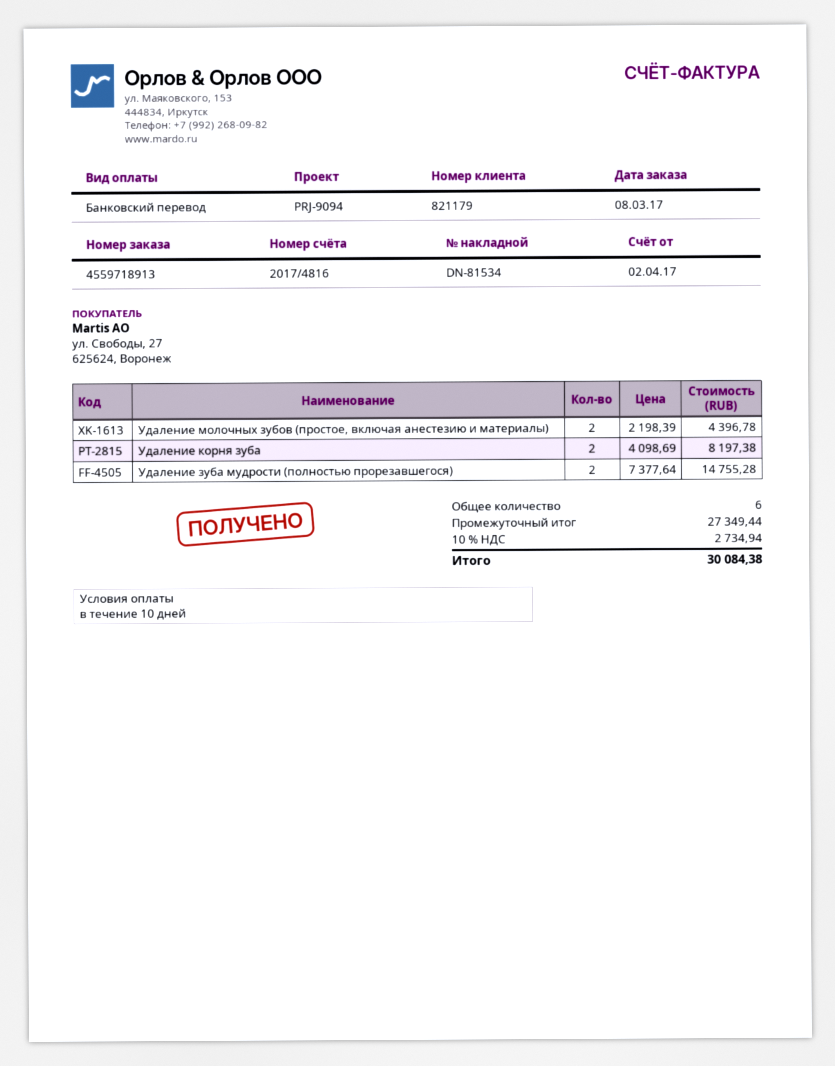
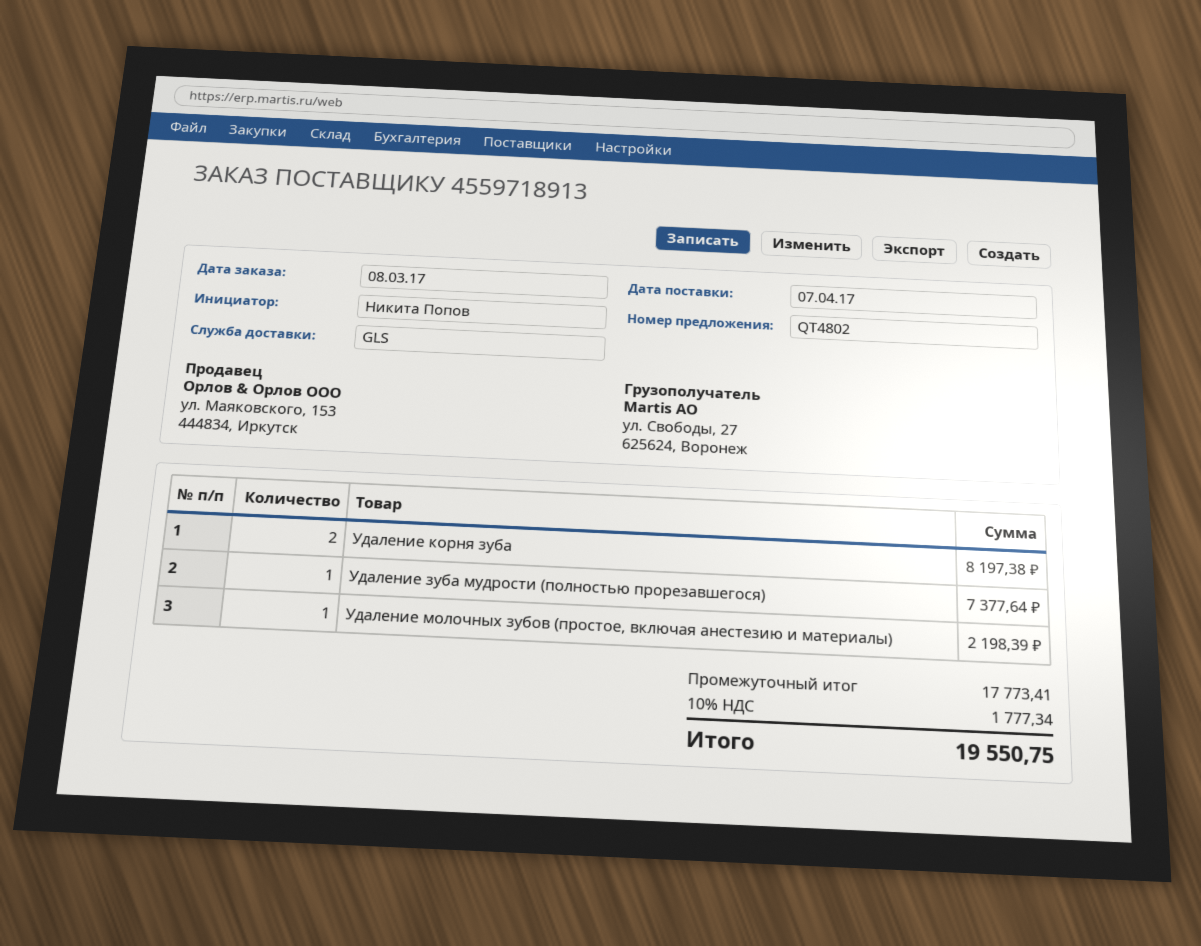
Удаление молочных зубов (простое, включая анестезию и материалы): 2 for 4396.78 -> 1 for 2198.39
Удаление зуба мудрости (полностью прорезавшегося): 2 for 14755.28 -> 1 for 7377.64
subtotal: 27349.44 -> 17773.41
tax: 10% = 2734.94 -> 10% = 1777.34
total: 30084.38 -> 19550.75

